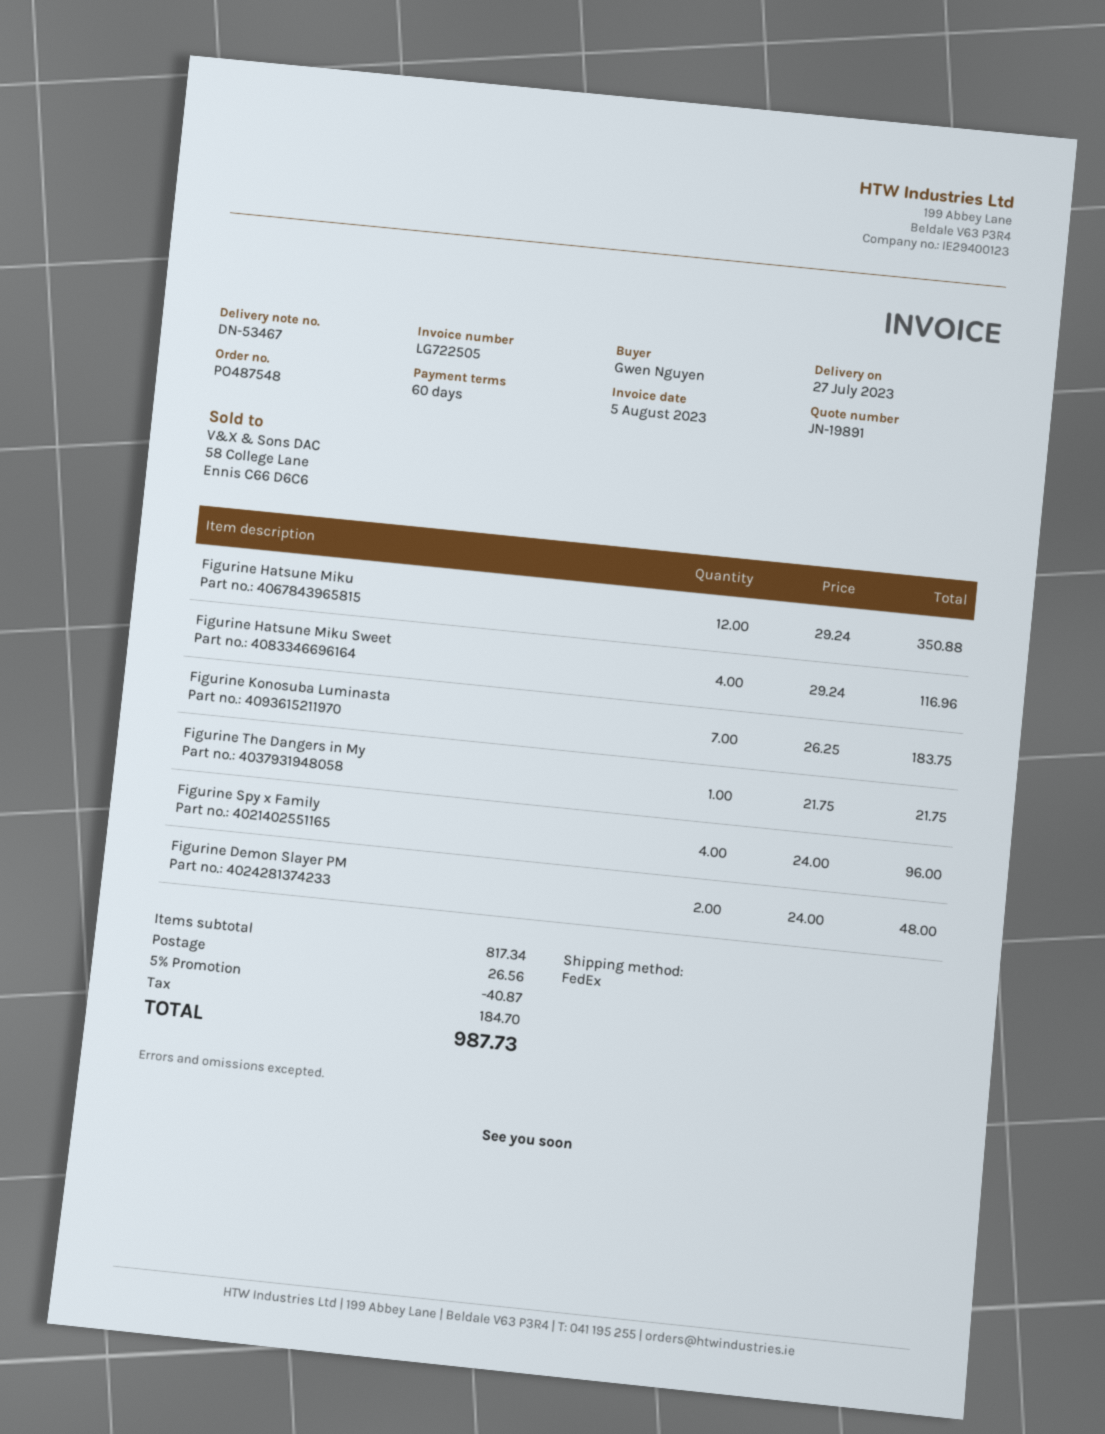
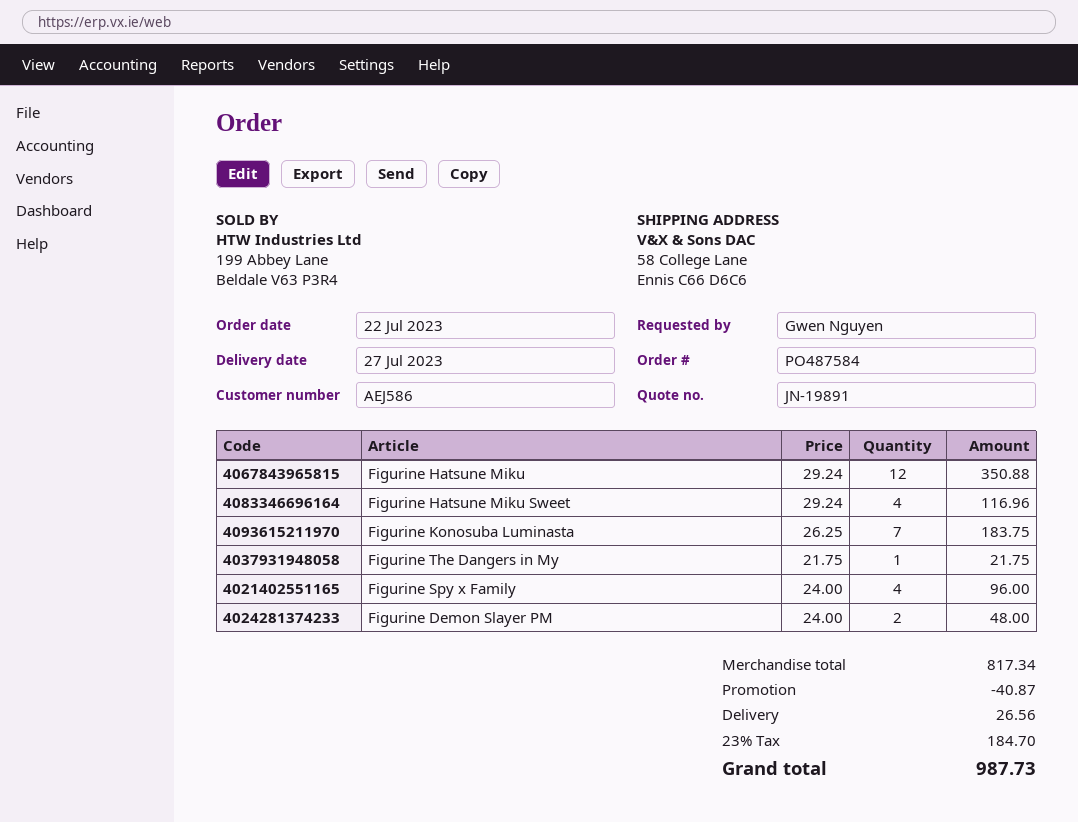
order number: PO487548 -> PO487584

